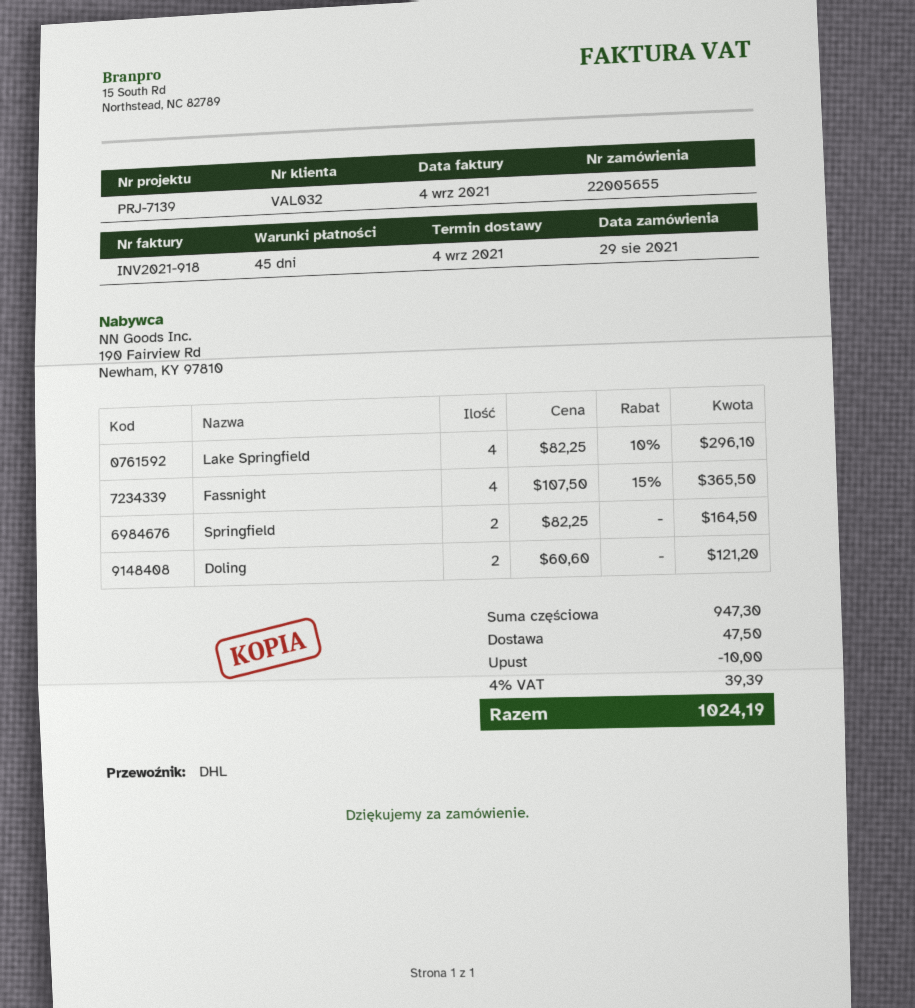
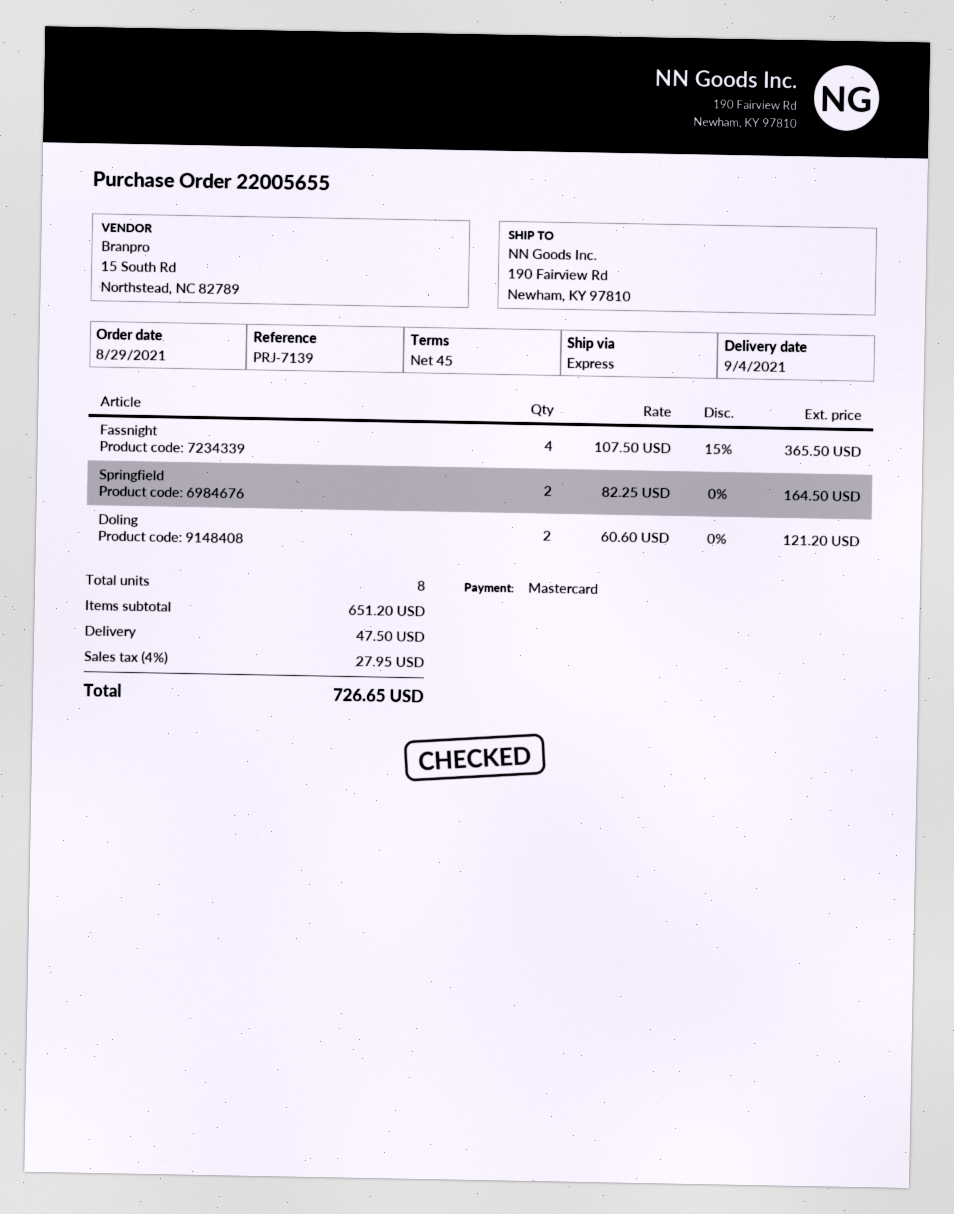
shipping method: DHL -> express
Lake Springfield: 4 x 82.25 - 10% = 296.10 -> none
subtotal: 947.30 -> 651.20
discount: 10.00 -> none
tax: 4% = 39.39 -> 4% = 27.95
total: 1024.19 -> 726.65

